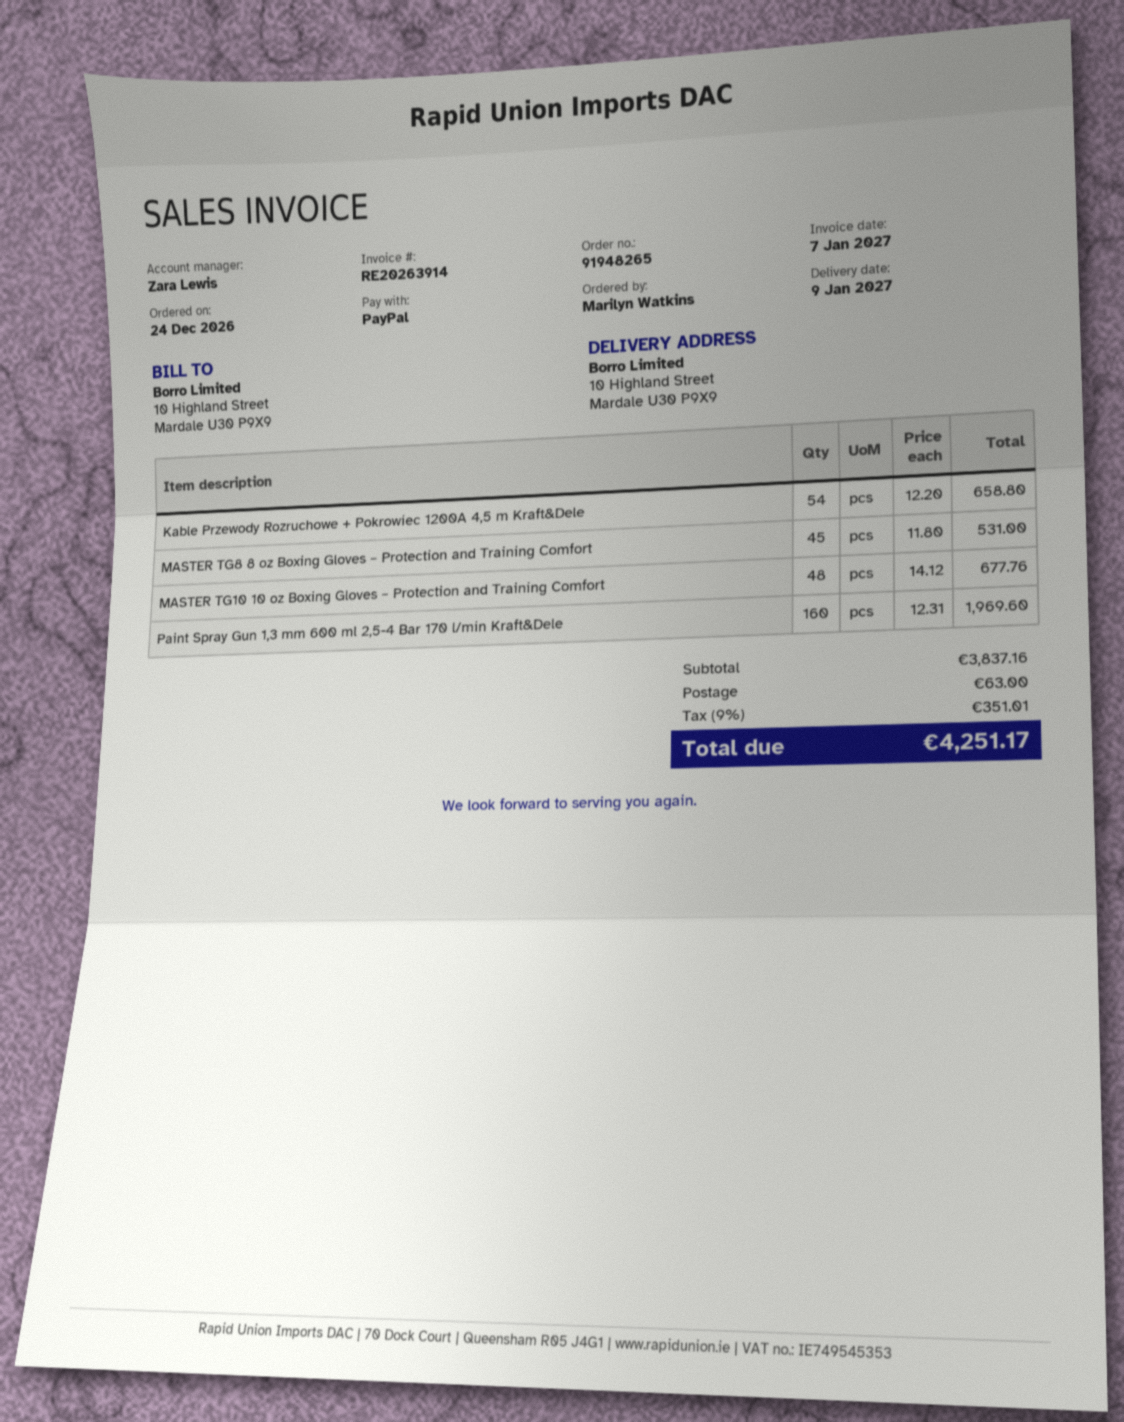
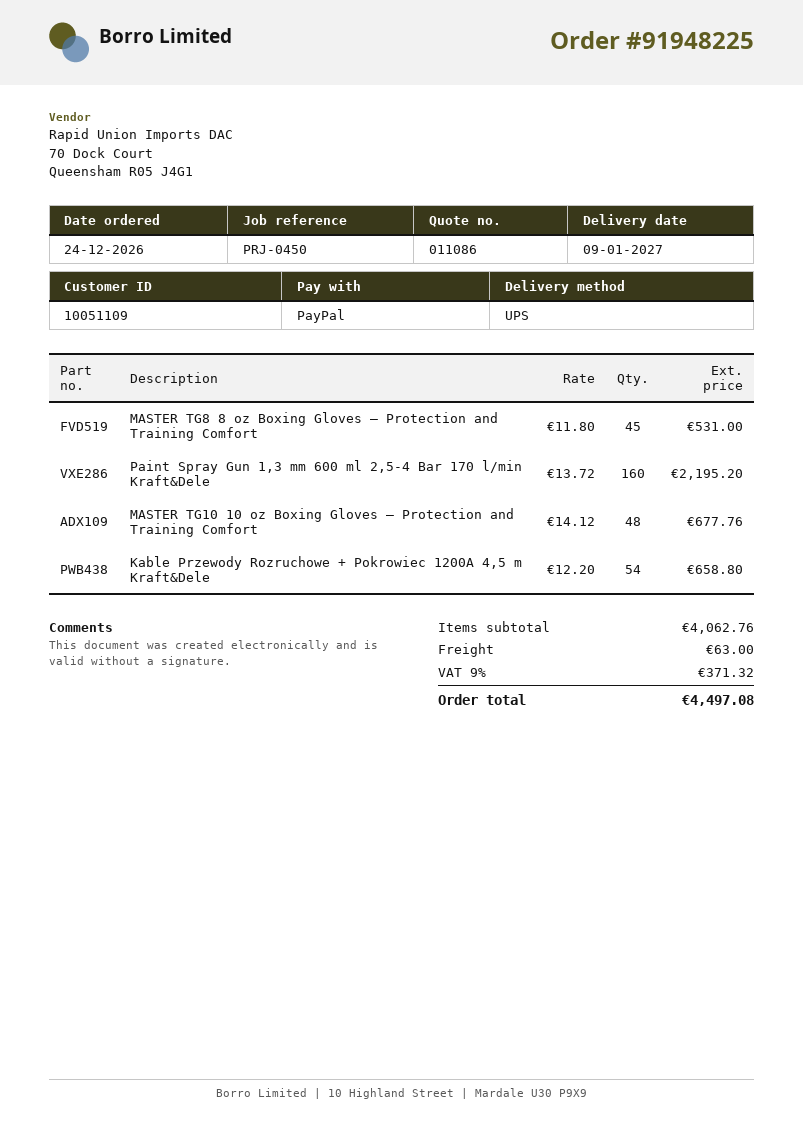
order number: 91948265 -> 91948225
Paint Spray Gun 1,3 mm 600 ml 2,5-4 Bar 170 l/min Kraft&Dele: 160 x 12.31 = 1969.60 -> 160 x 13.72 = 2195.20
subtotal: 3837.16 -> 4062.76
tax: 9% = 351.01 -> 9% = 371.32
total: 4251.17 -> 4497.08

